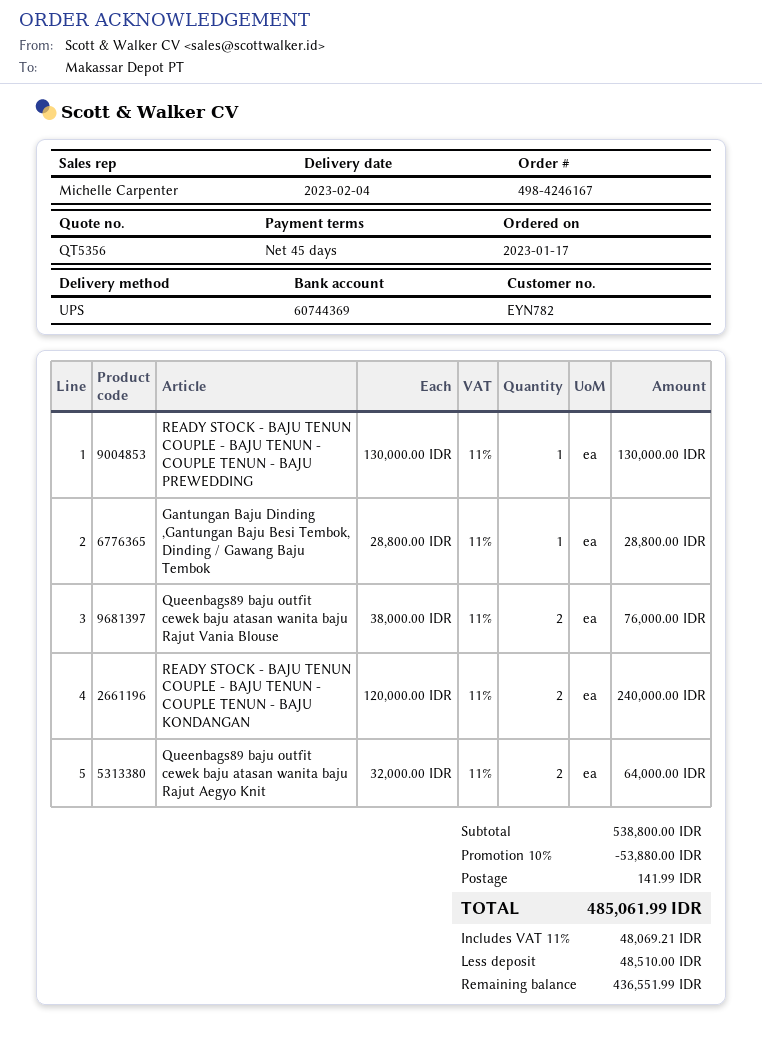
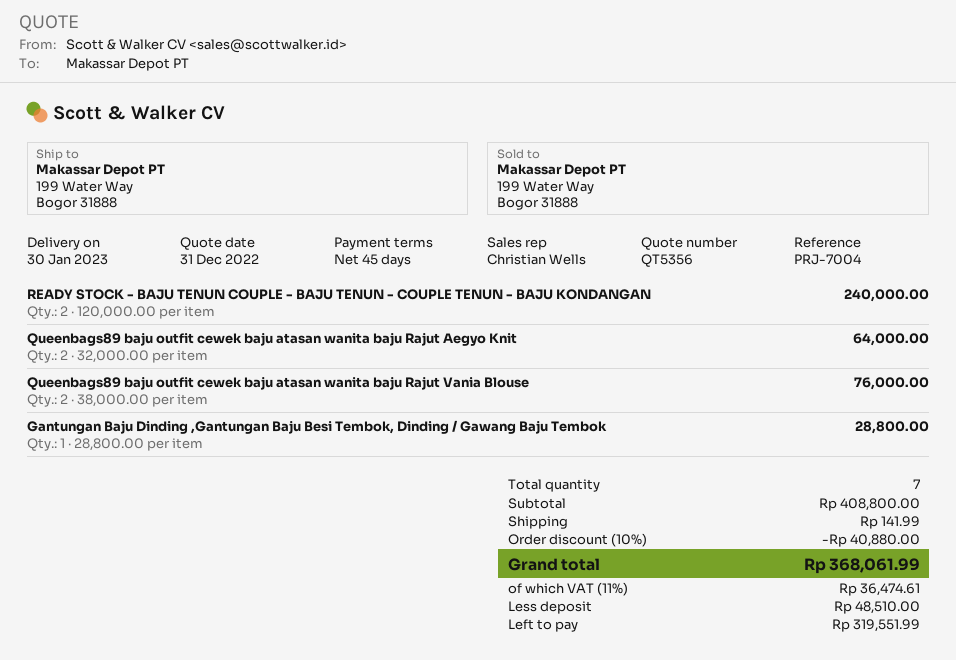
delivery date: 2023-02-04 -> 2023-01-30
sales rep: Michelle Carpenter -> Christian Wells
READY STOCK - BAJU TENUN COUPLE - BAJU TENUN - COUPLE TENUN - BAJU PREWEDDING: 1 x 130000.00 = 130000.00 -> none
subtotal: 538800.00 -> 408800.00
discount: 10% = 53880.00 -> 10% = 40880.00
tax: 11% = 48069.21 -> 11% = 36474.61
total: 485061.99 -> 368061.99
balance: 436551.99 -> 319551.99

